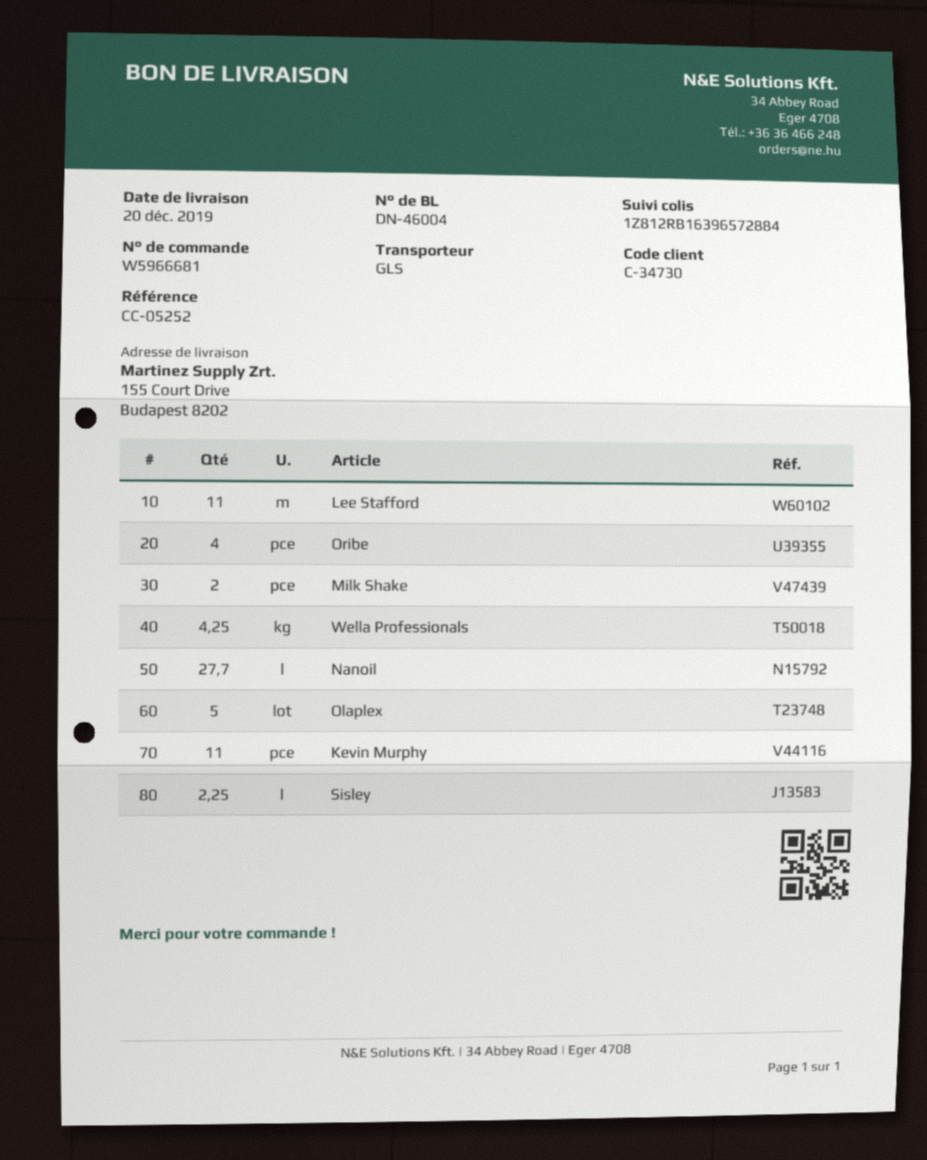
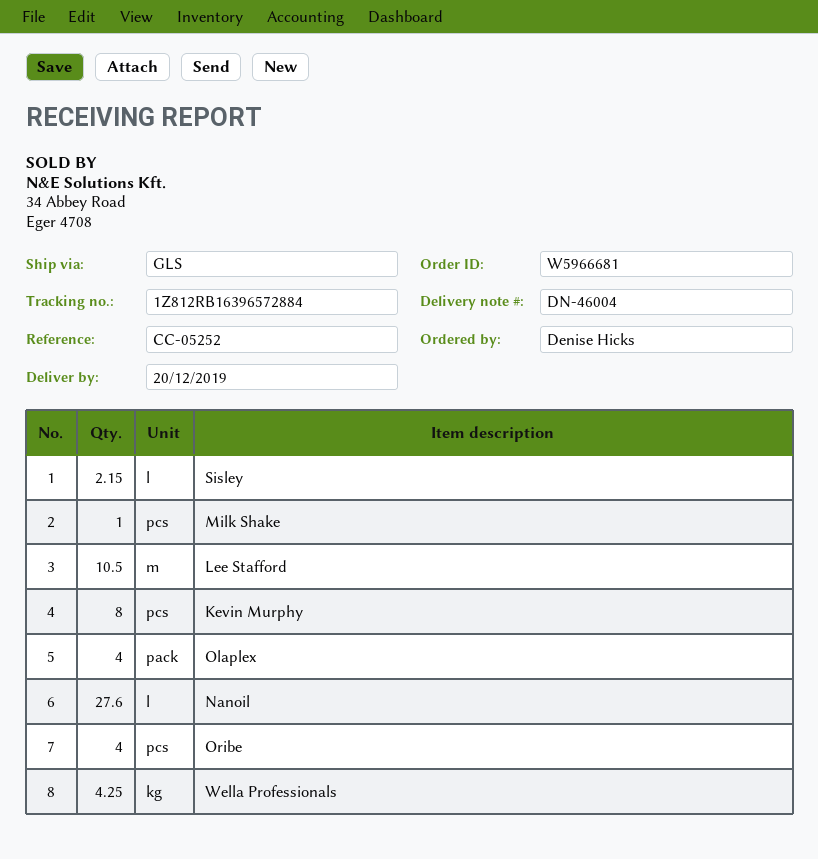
Lee Stafford: 11 -> 10.5
Milk Shake: 2 -> 1
Nanoil: 27.7 -> 27.6
Olaplex: 5 -> 4
Kevin Murphy: 11 -> 8
Sisley: 2.25 -> 2.15

